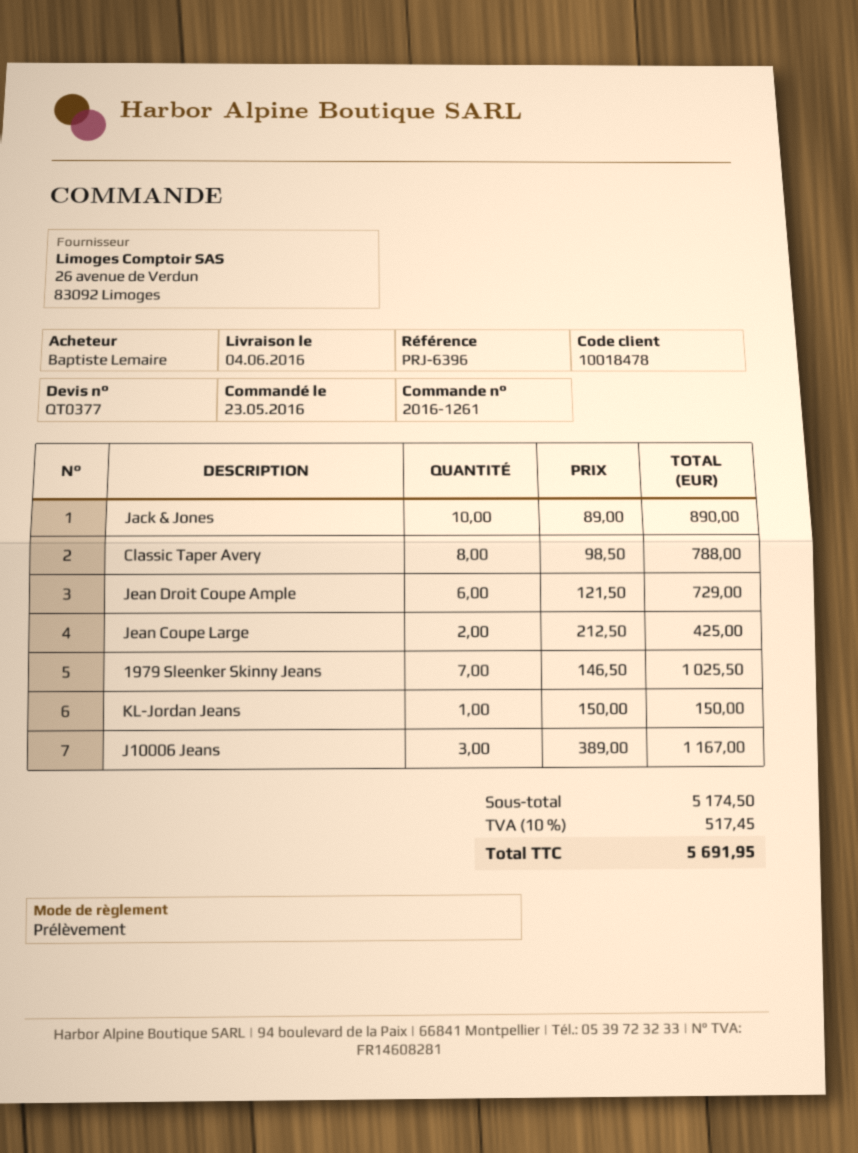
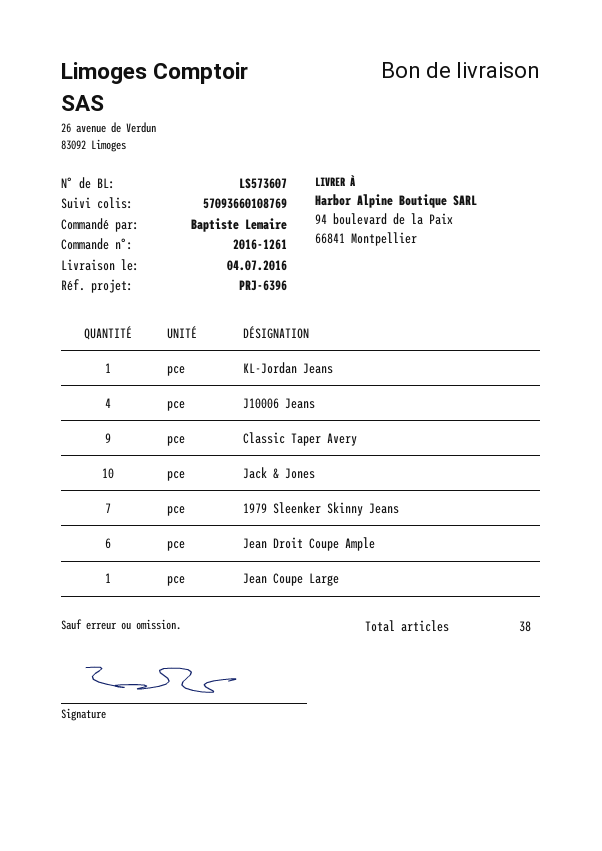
delivery date: 2016-06-04 -> 2016-07-04
Classic Taper Avery: 8 -> 9
Jean Coupe Large: 2 -> 1
J10006 Jeans: 3 -> 4

